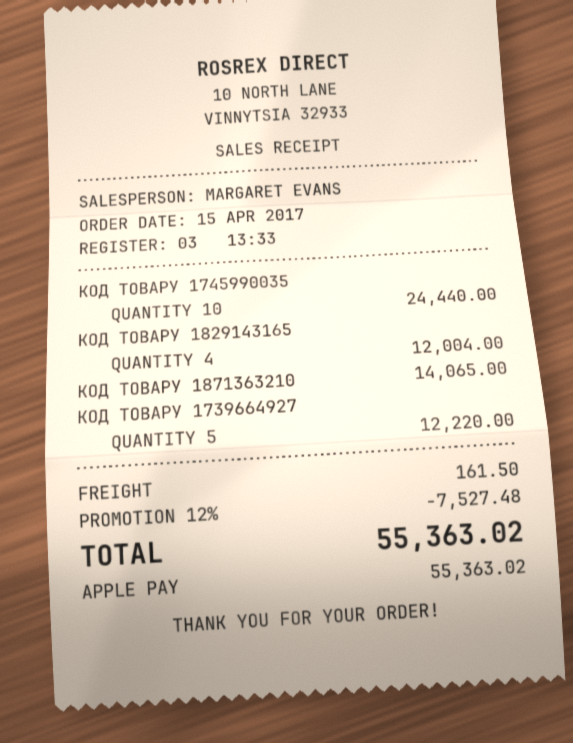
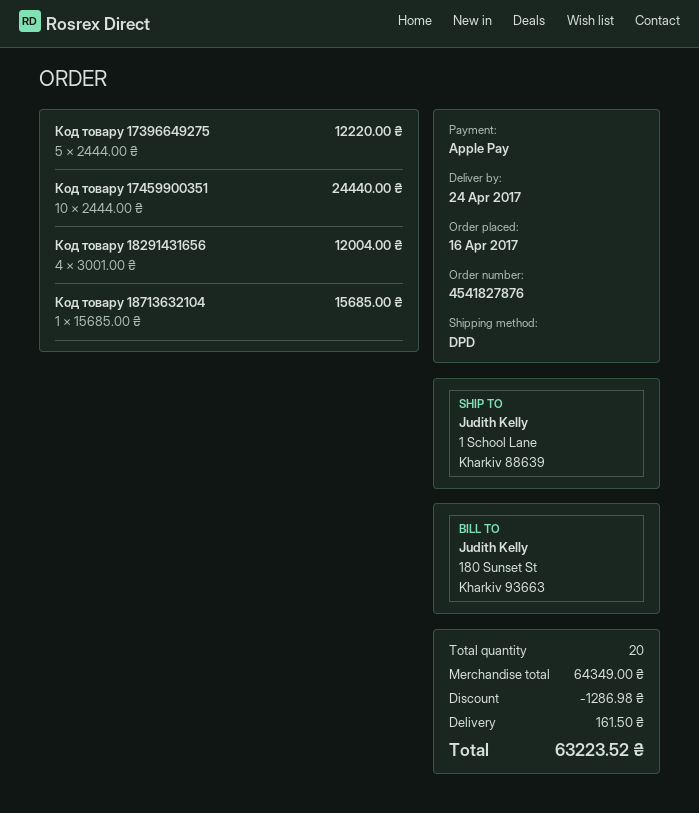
order date: 2017-04-15 -> 2017-04-16
КОД ТОВАРУ 1871363210: 1 for 14065.00 -> 1 for 15685.00
discount: 7527.48 -> 1286.98
total: 55363.02 -> 63223.52

